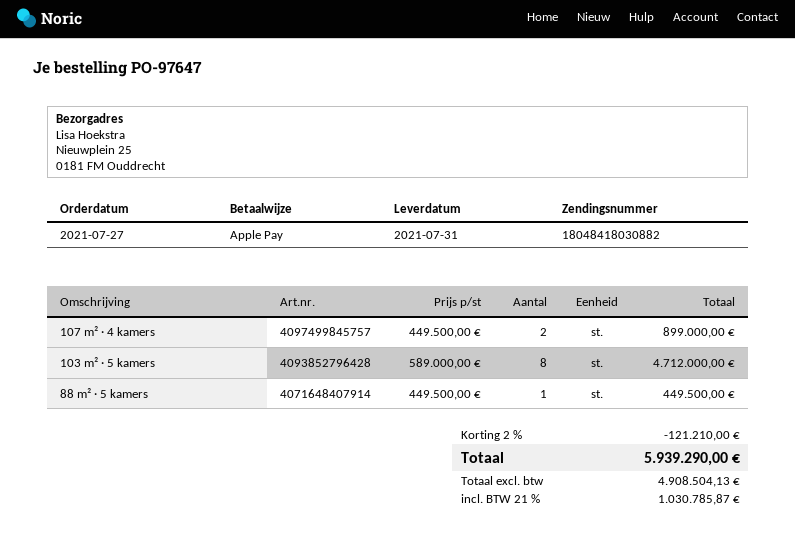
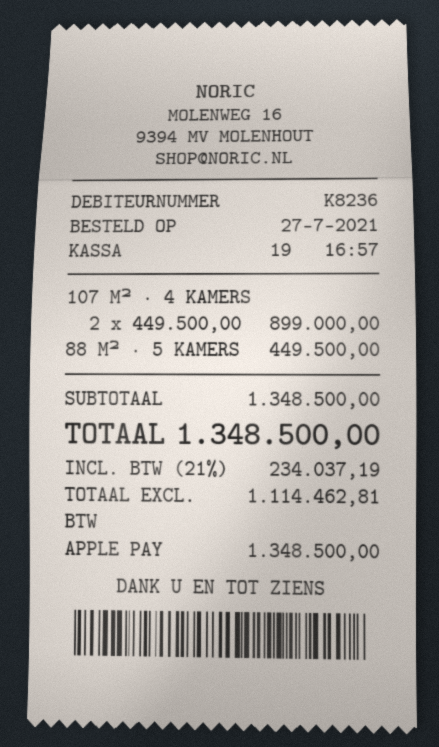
103 m² · 5 kamers: 8 x 589000.00 = 4712000.00 -> none
discount: 2% = 121210.00 -> none
net: 4908504.13 -> 1114462.81
tax: 21% = 1030785.87 -> 21% = 234037.19
total: 5939290.00 -> 1348500.00

